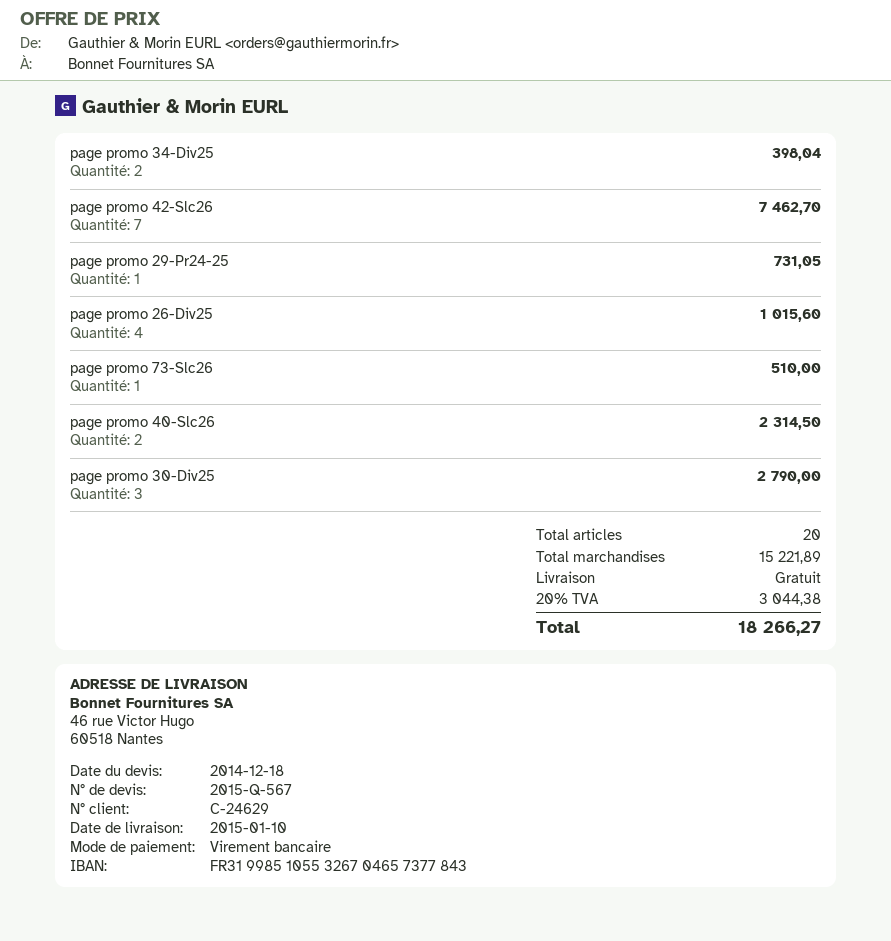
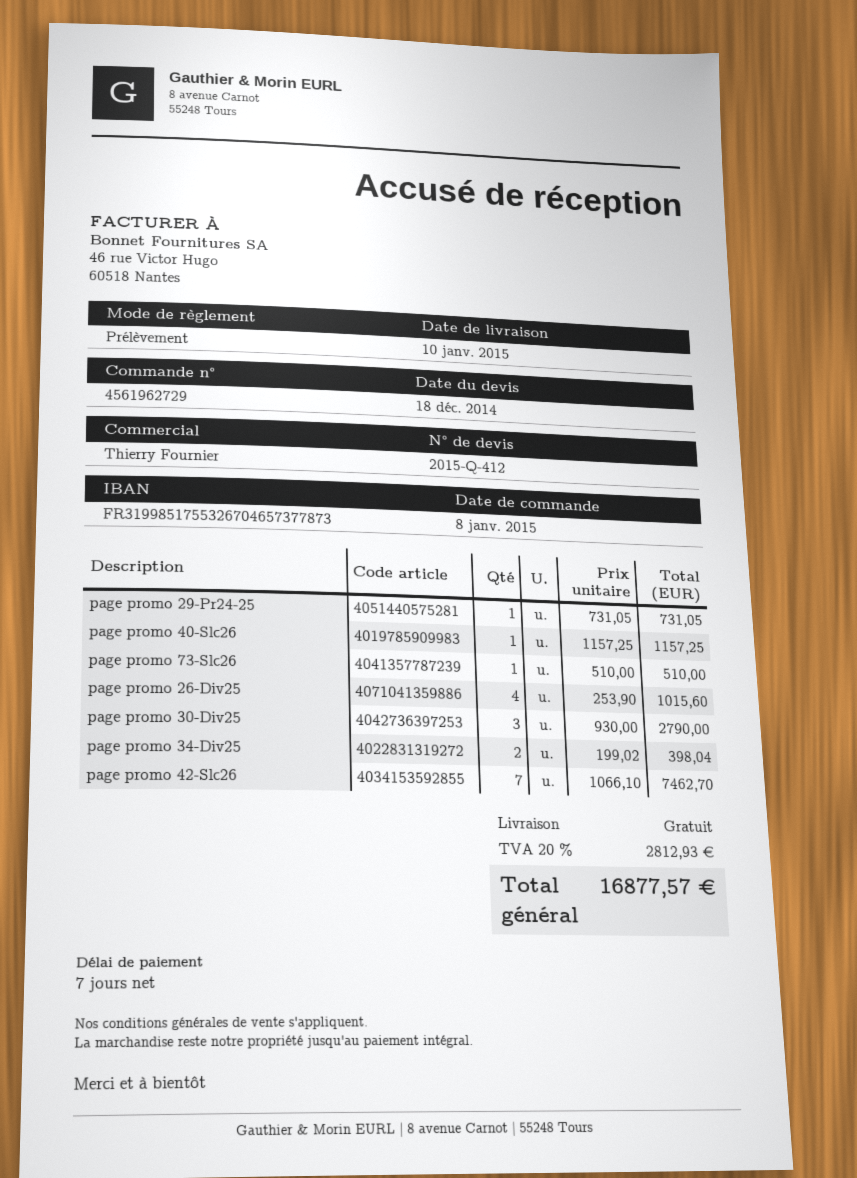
quote number: 2015-Q-567 -> 2015-Q-412
payment method: bank transfer -> direct debit
bank account: FR3199851055326704657377843 -> FR3199851755326704657377873
page promo 40-Slc26: 2 for 2314.50 -> 1 for 1157.25
tax: 20% = 3044.38 -> 20% = 2812.93
total: 18266.27 -> 16877.57

